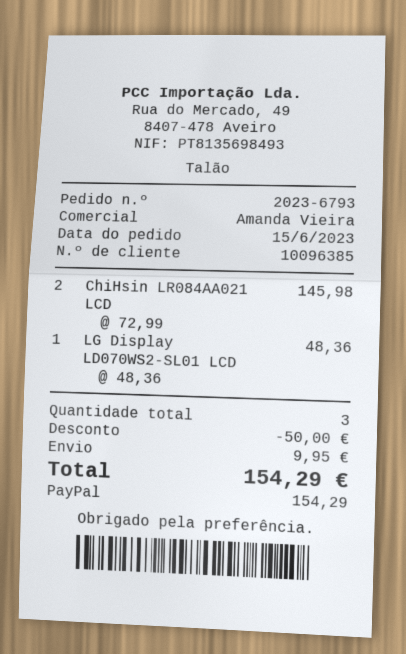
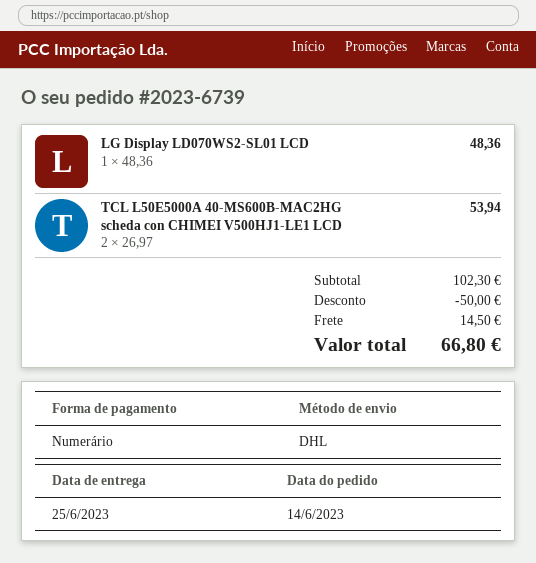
order number: 2023-6793 -> 2023-6739
order date: 2023-06-15 -> 2023-06-14
payment method: PayPal -> cash
ChiHsin LR084AA021 LCD: 2 x 72.99 = 145.98 -> none
TCL L50E5000A 40-MS600B-MAC2HG scheda con CHIMEI V500HJ1-LE1 LCD: none -> 2 x 26.97 = 53.94
shipping: 9.95 -> 14.50
total: 154.29 -> 66.80

